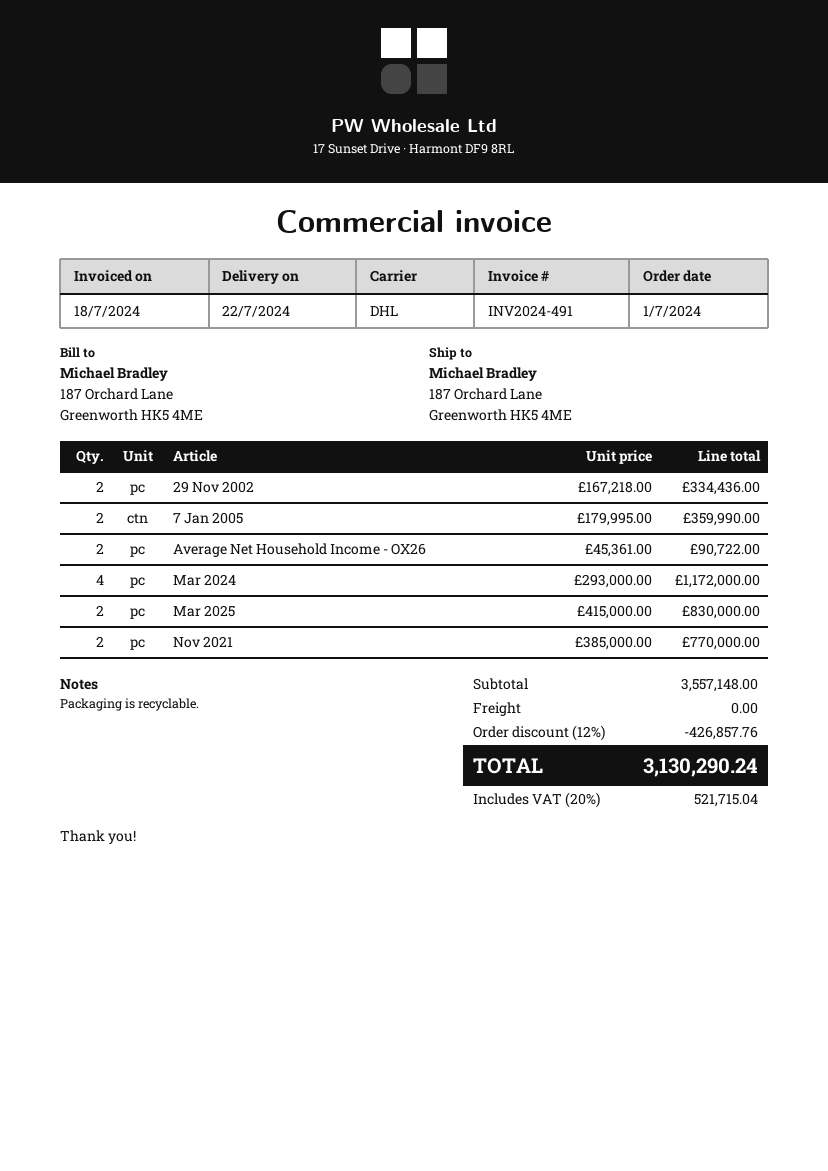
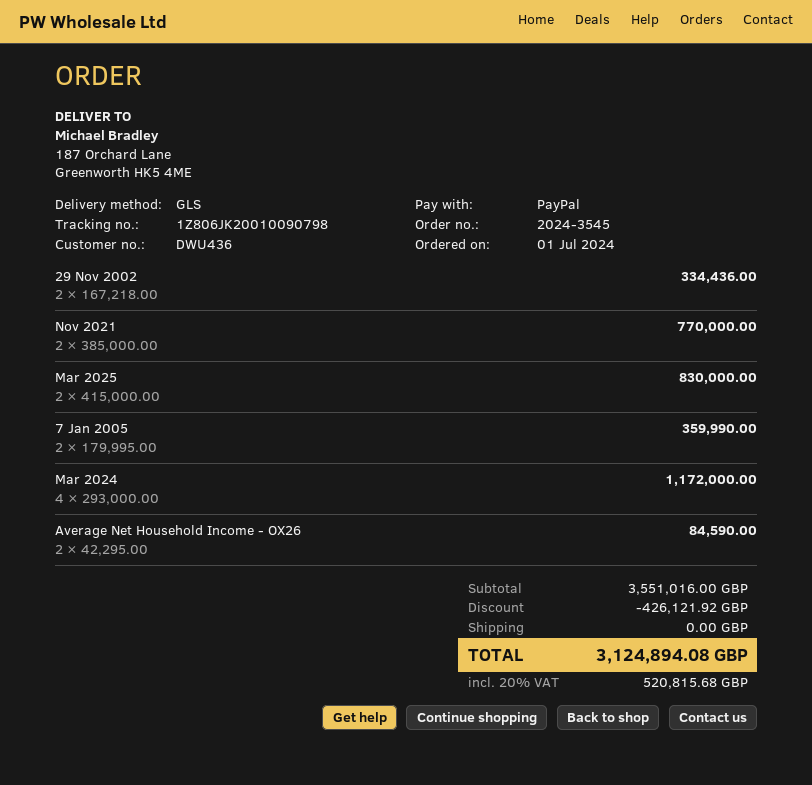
shipping method: DHL -> GLS
Average Net Household Income - OX26: 2 x 45361.00 = 90722.00 -> 2 x 42295.00 = 84590.00
subtotal: 3557148.00 -> 3551016.00
discount: 426857.76 -> 426121.92
tax: 20% = 521715.04 -> 20% = 520815.68
total: 3130290.24 -> 3124894.08

